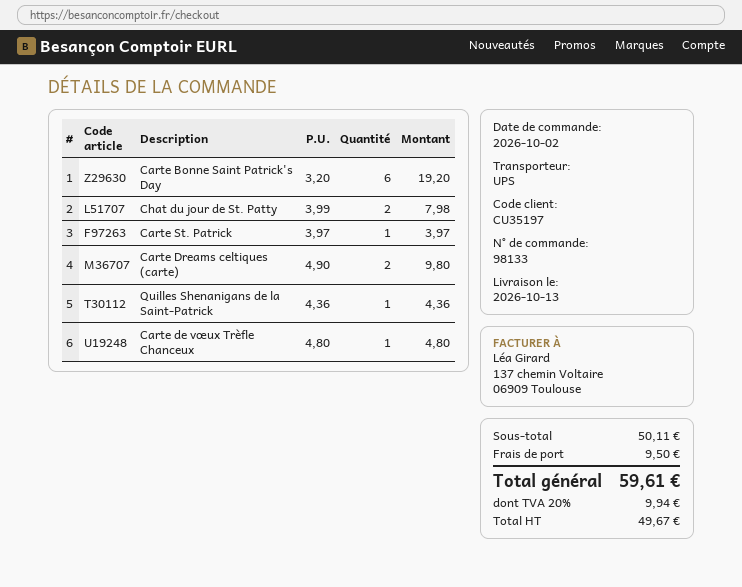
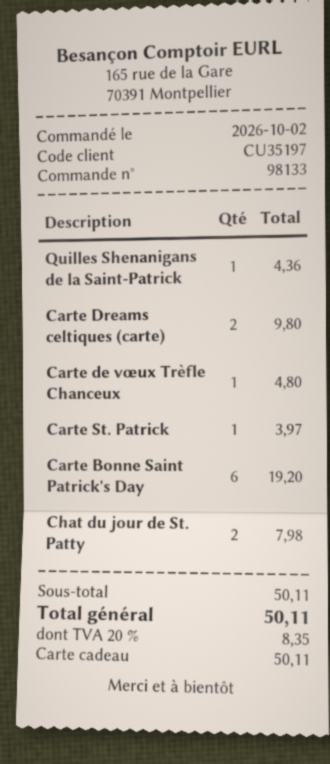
shipping: 9.50 -> none
tax: 20% = 9.94 -> 20% = 8.35
total: 59.61 -> 50.11

